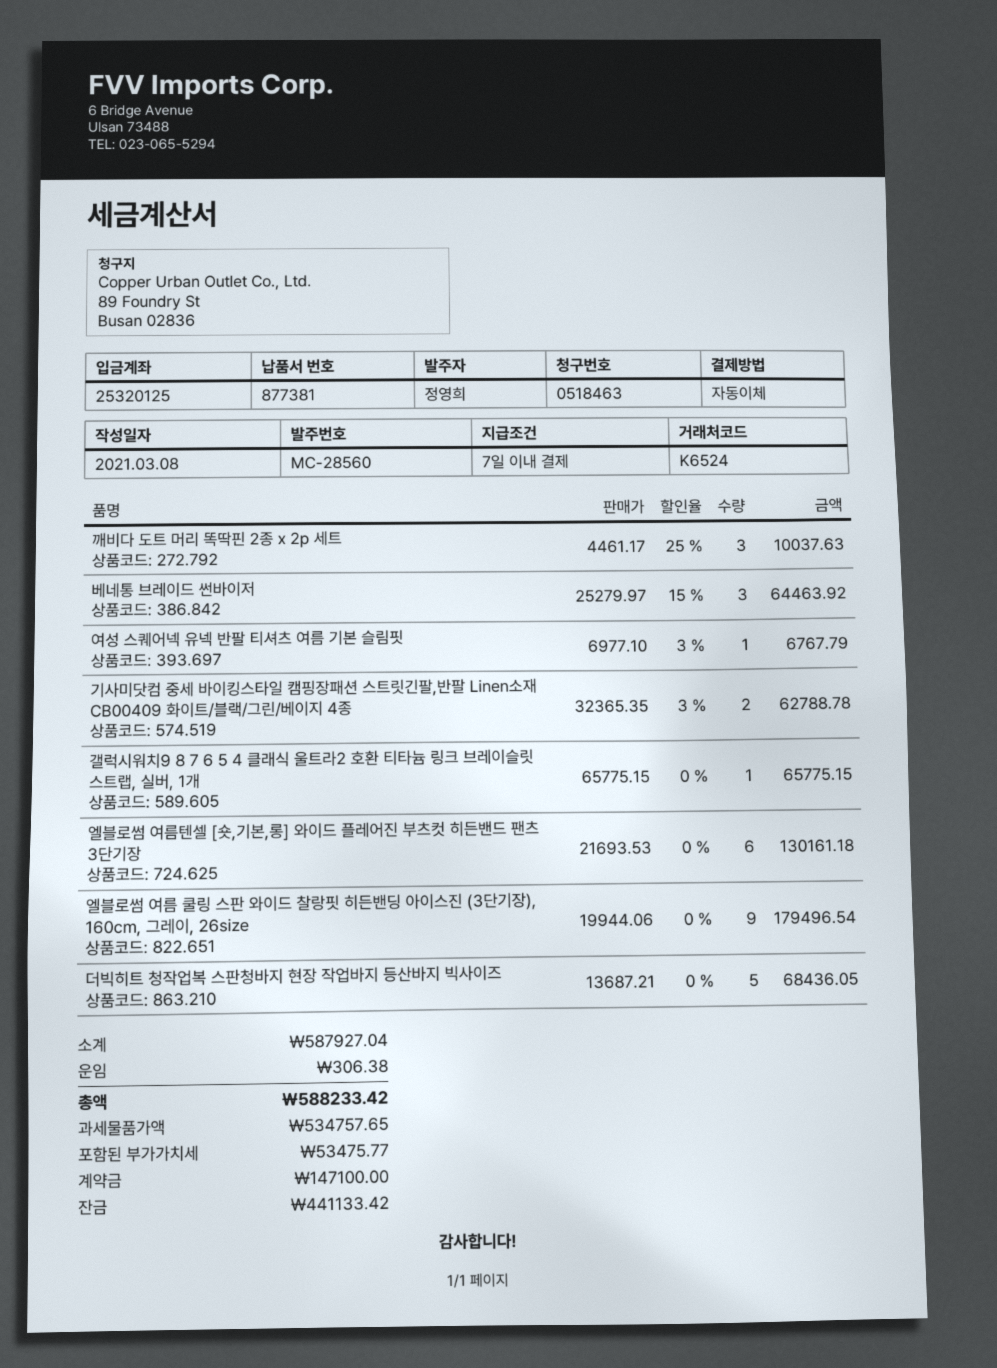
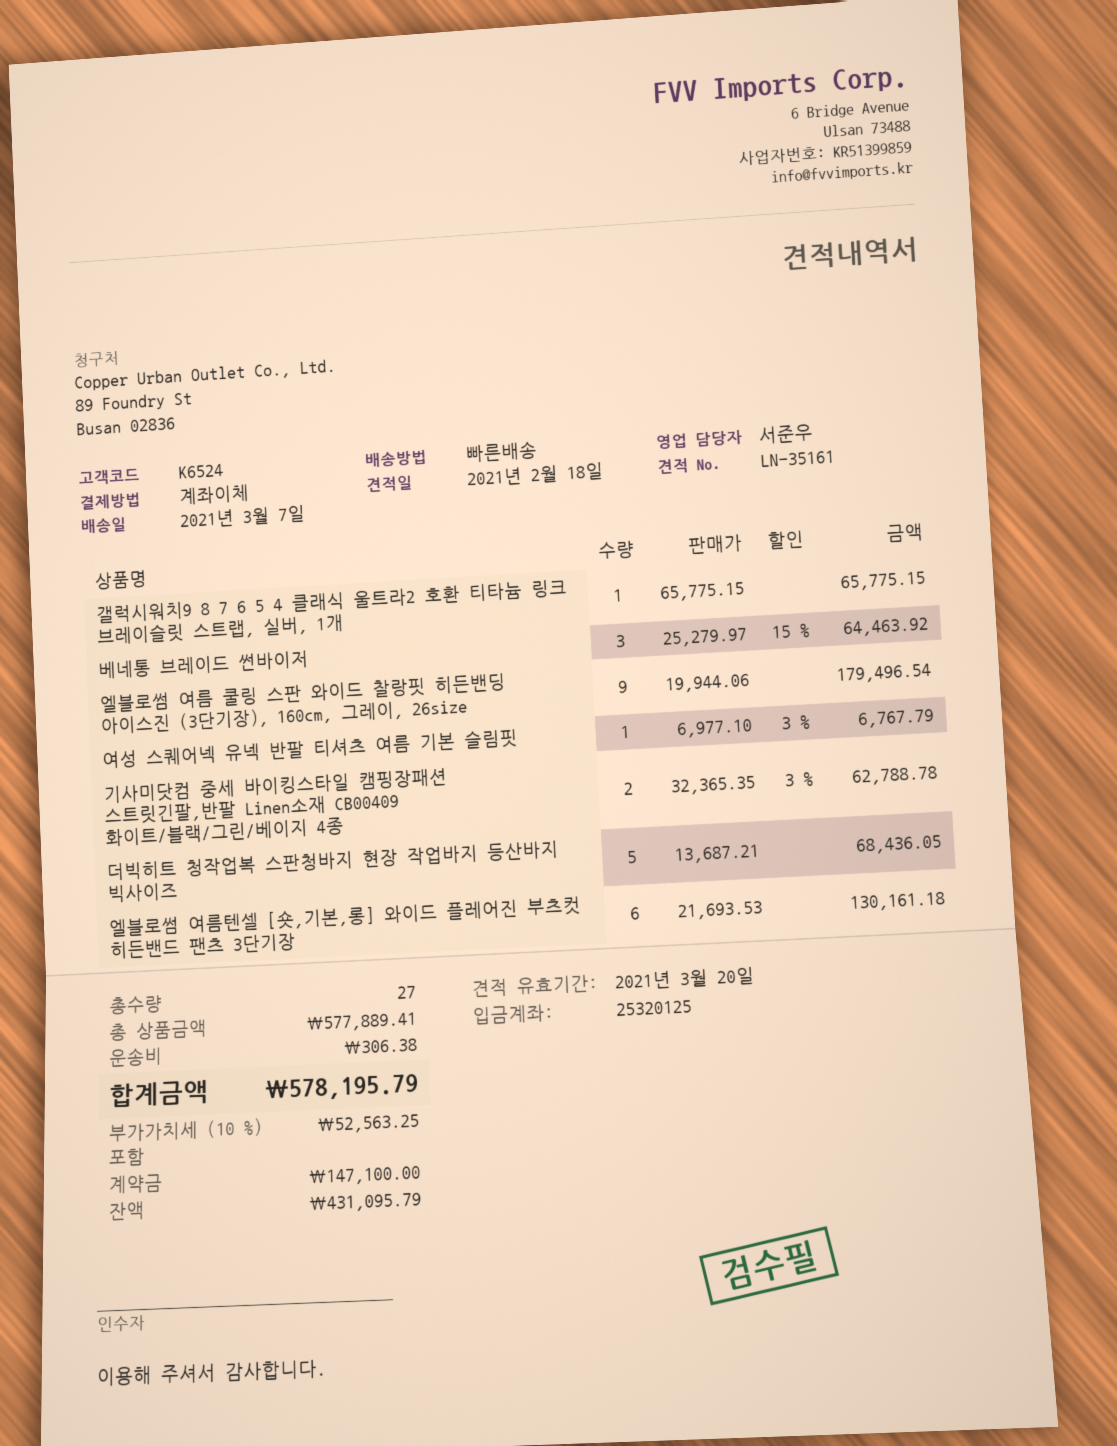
payment method: direct debit -> bank transfer
깨비다 도트 머리 똑딱핀 2종 x 2p 세트: 3 x 4461.17 - 25% = 10037.63 -> none
subtotal: 587927.04 -> 577889.41
tax: 53475.77 -> 52563.25
total: 588233.42 -> 578195.79
balance: 441133.42 -> 431095.79

